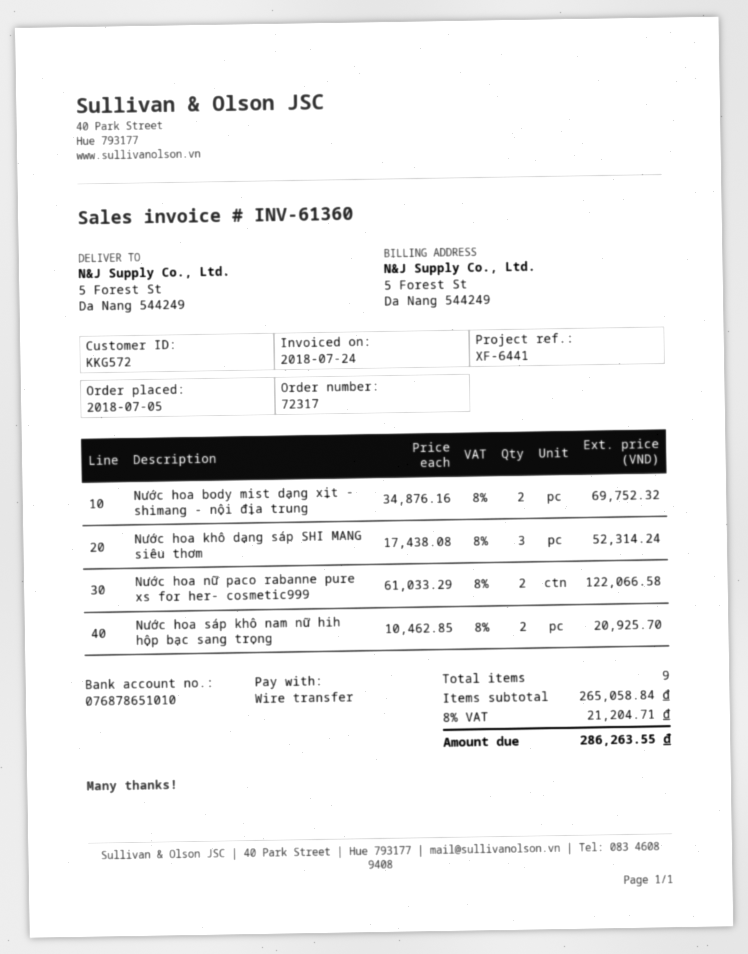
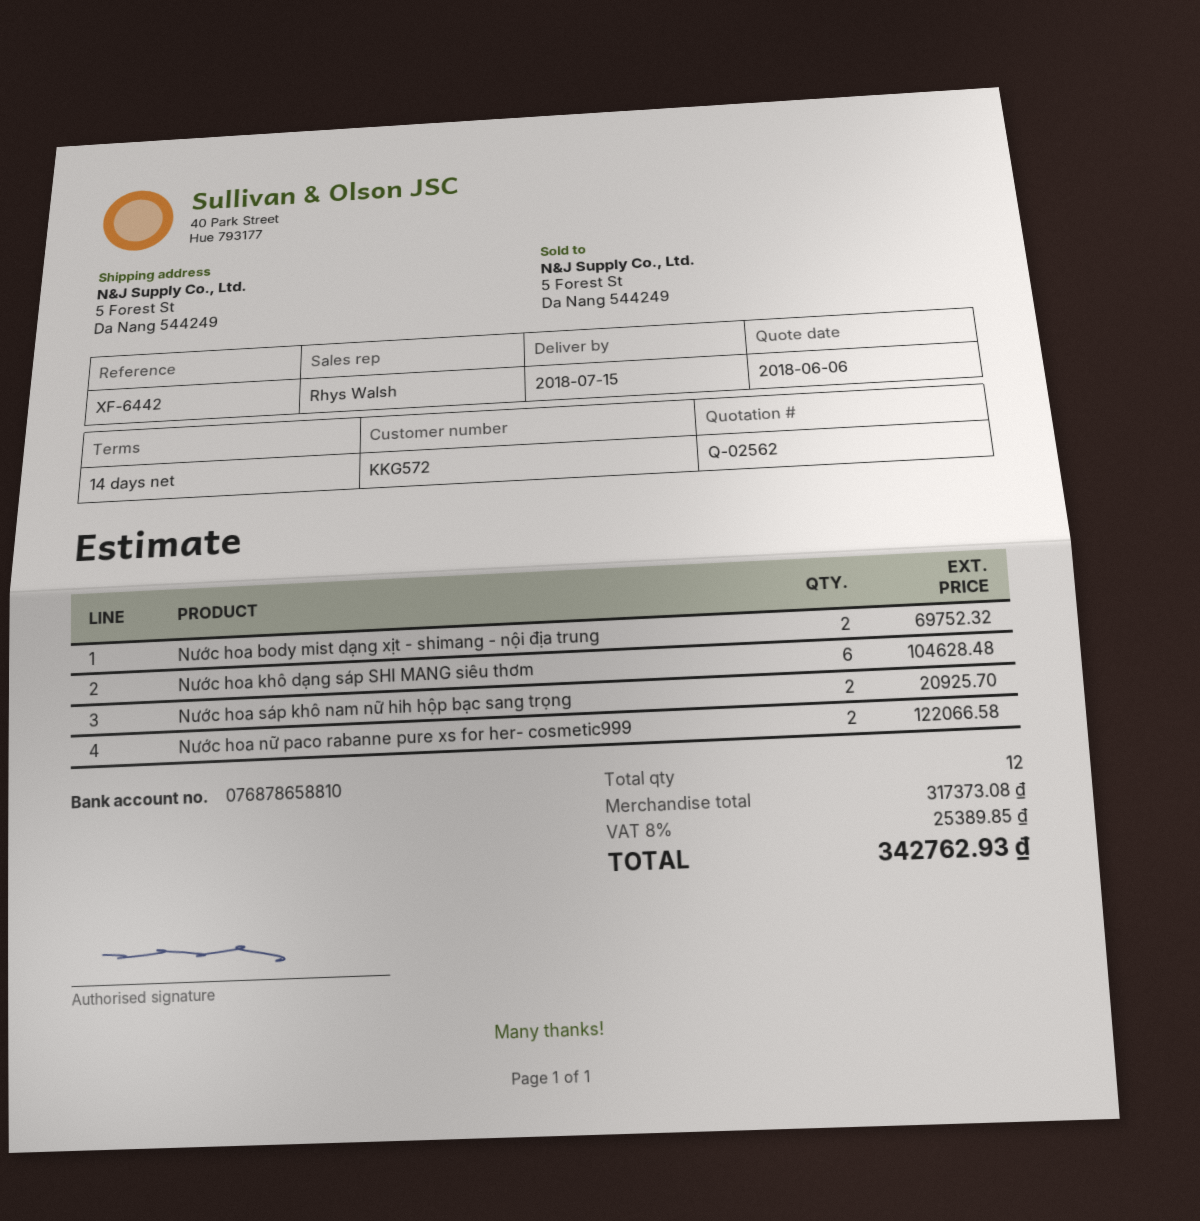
reference: XF-6441 -> XF-6442
bank account: 076878651010 -> 076878658810
Nước hoa khô dạng sáp SHI MANG siêu thơm: 3 for 52314.24 -> 6 for 104628.48
total quantity: 9 -> 12
subtotal: 265058.84 -> 317373.08
tax: 8% = 21204.71 -> 8% = 25389.85
total: 286263.55 -> 342762.93

